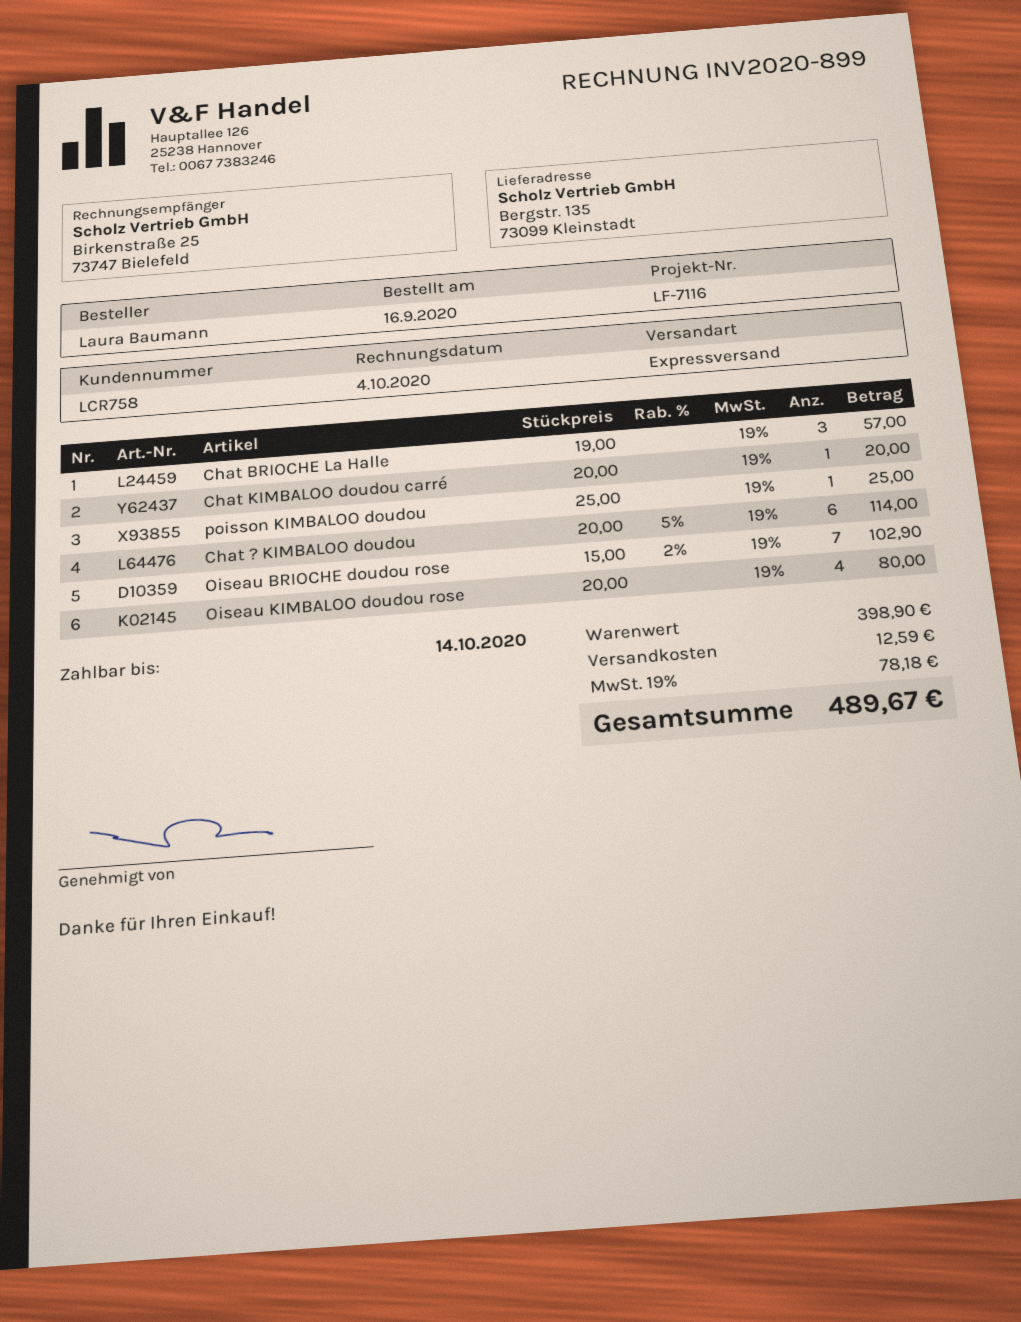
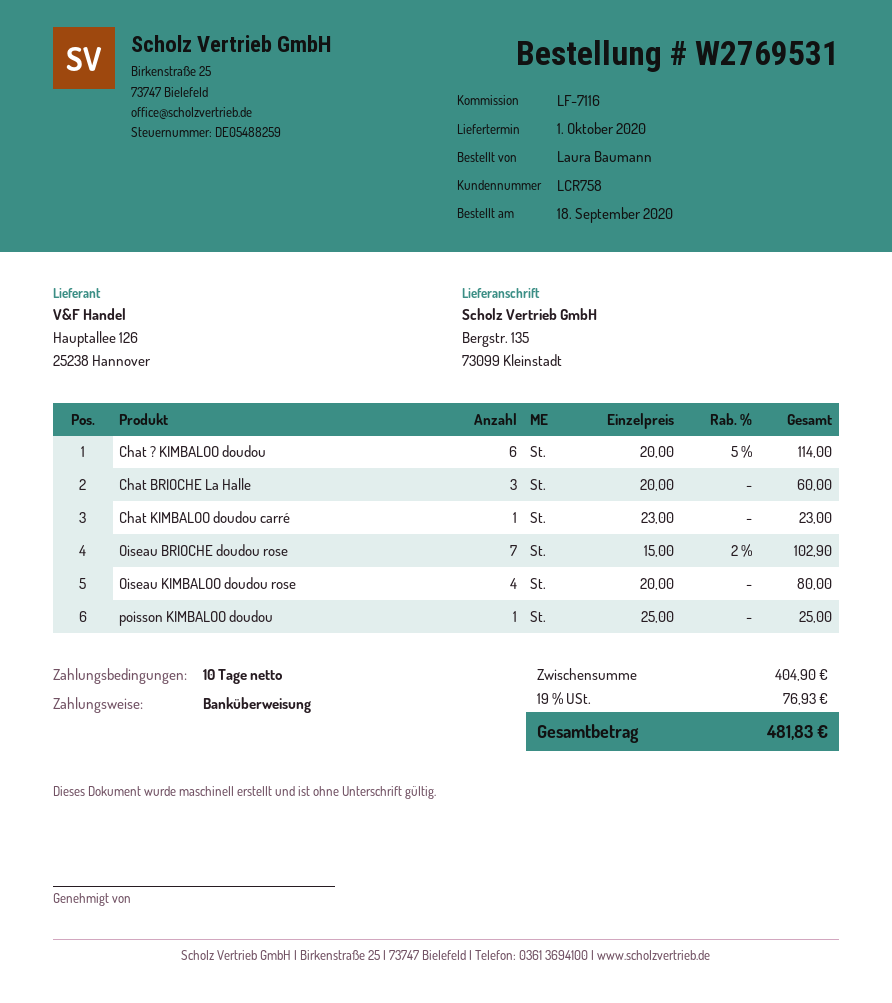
order date: 2020-09-16 -> 2020-09-18
Chat BRIOCHE La Halle: 3 x 19.00 = 57.00 -> 3 x 20.00 = 60.00
Chat KIMBALOO doudou carré: 1 x 20.00 = 20.00 -> 1 x 23.00 = 23.00
subtotal: 398.90 -> 404.90
shipping: 12.59 -> none
tax: 19% = 78.18 -> 19% = 76.93
total: 489.67 -> 481.83

